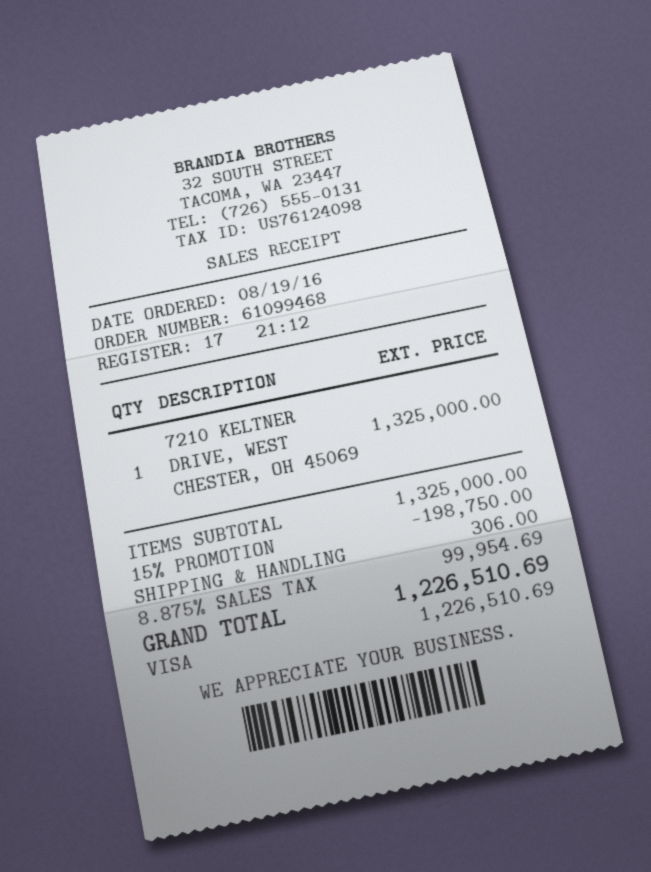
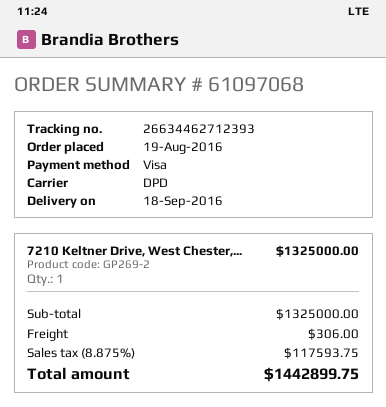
order number: 61099468 -> 61097068
discount: 15% = 198750.00 -> none
tax: 8.875% = 99954.69 -> 8.875% = 117593.75
total: 1226510.69 -> 1442899.75

